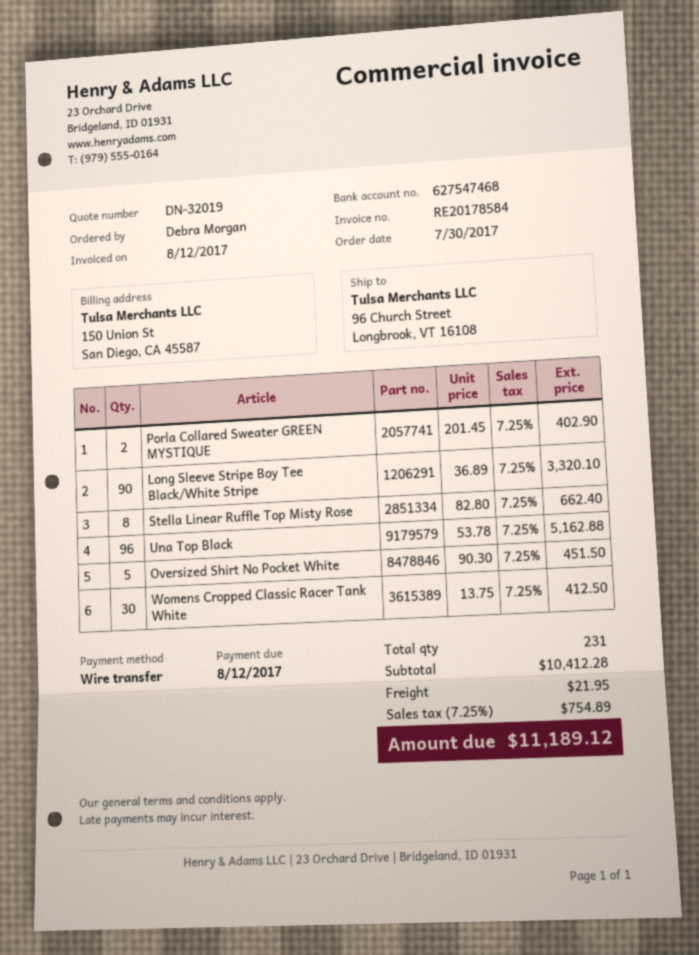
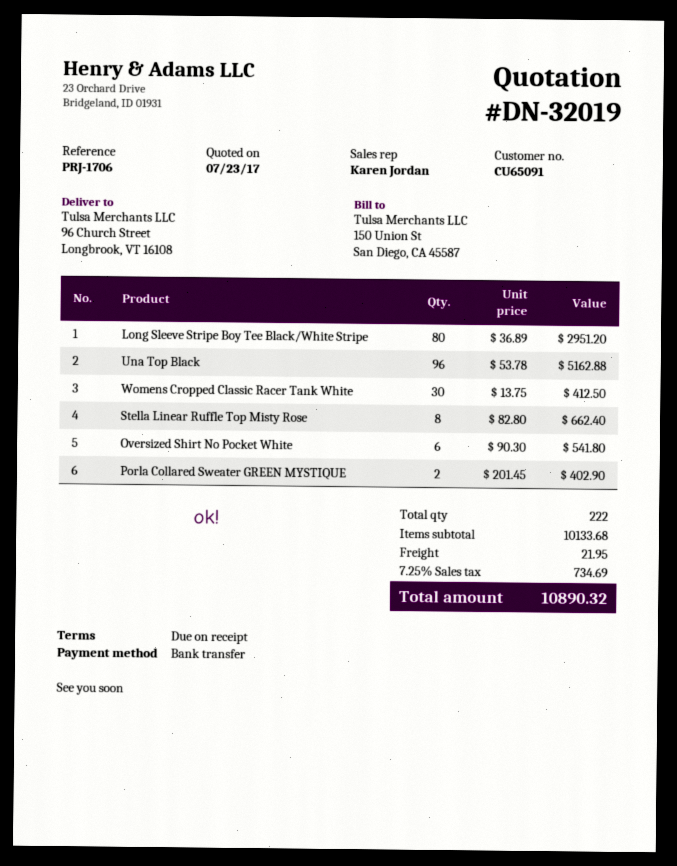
Long Sleeve Stripe Boy Tee Black/White Stripe: 90 x 36.89 = 3320.10 -> 80 x 36.89 = 2951.20
Oversized Shirt No Pocket White: 5 x 90.30 = 451.50 -> 6 x 90.30 = 541.80
total quantity: 231 -> 222
subtotal: 10412.28 -> 10133.68
tax: 7.25% = 754.89 -> 7.25% = 734.69
total: 11189.12 -> 10890.32

